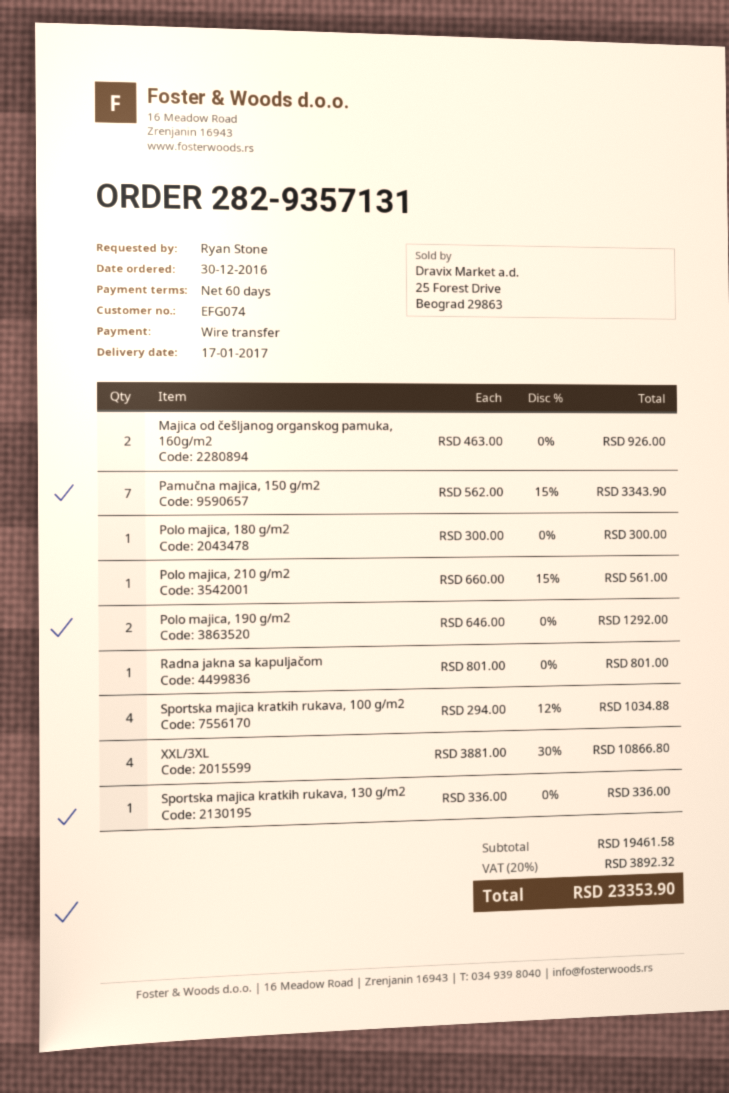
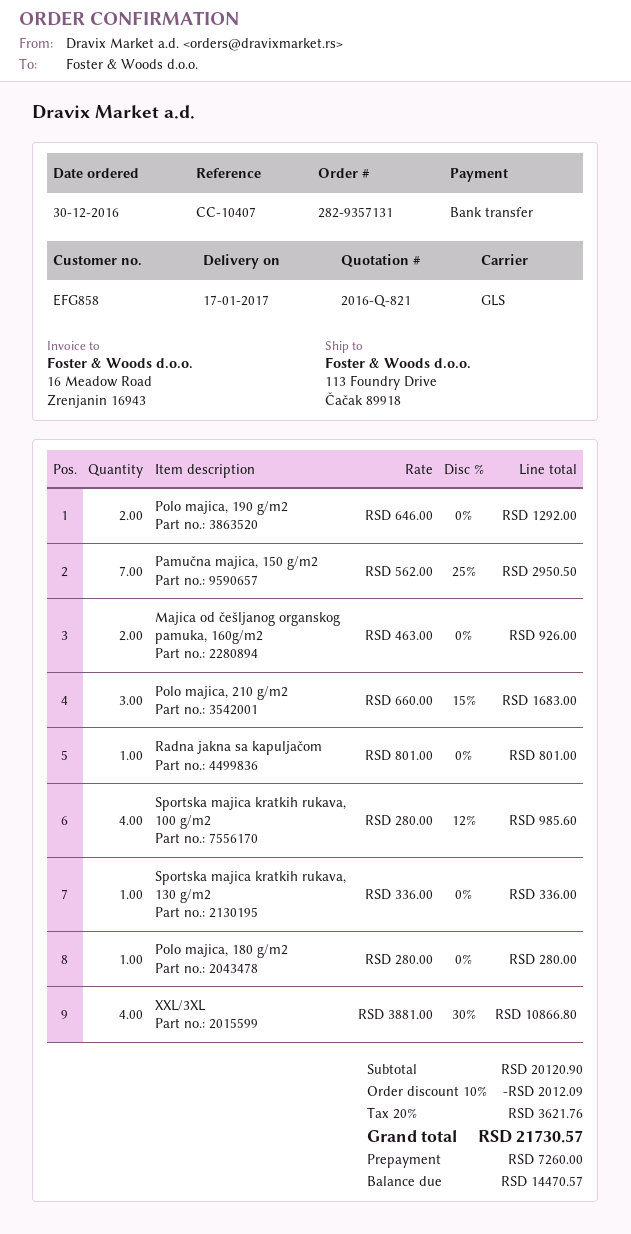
customer number: EFG074 -> EFG858
Pamučna majica, 150 g/m2: 7 x 562.00 - 15% = 3343.90 -> 7 x 562.00 - 25% = 2950.50
Polo majica, 180 g/m2: 1 x 300.00 = 300.00 -> 1 x 280.00 = 280.00
Polo majica, 210 g/m2: 1 x 660.00 - 15% = 561.00 -> 3 x 660.00 - 15% = 1683.00
Sportska majica kratkih rukava, 100 g/m2: 4 x 294.00 - 12% = 1034.88 -> 4 x 280.00 - 12% = 985.60
subtotal: 19461.58 -> 20120.90
discount: none -> 10% = 2012.09
tax: 20% = 3892.32 -> 20% = 3621.76
total: 23353.90 -> 21730.57

